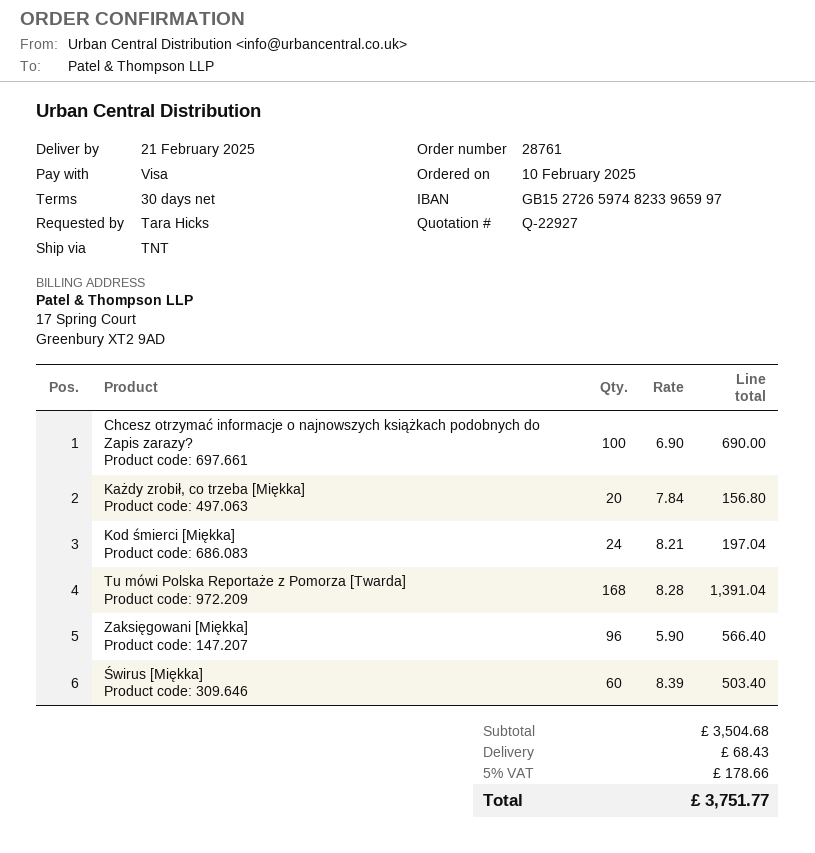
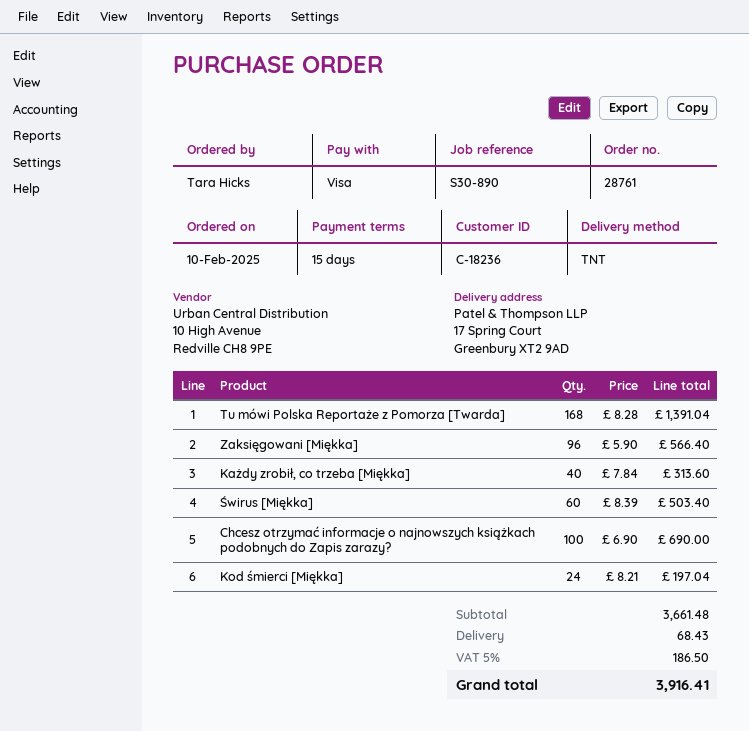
payment terms: 30 days -> 15 days
Każdy zrobił, co trzeba [Miękka]: 20 x 7.84 = 156.80 -> 40 x 7.84 = 313.60
subtotal: 3504.68 -> 3661.48
tax: 5% = 178.66 -> 5% = 186.50
total: 3751.77 -> 3916.41

